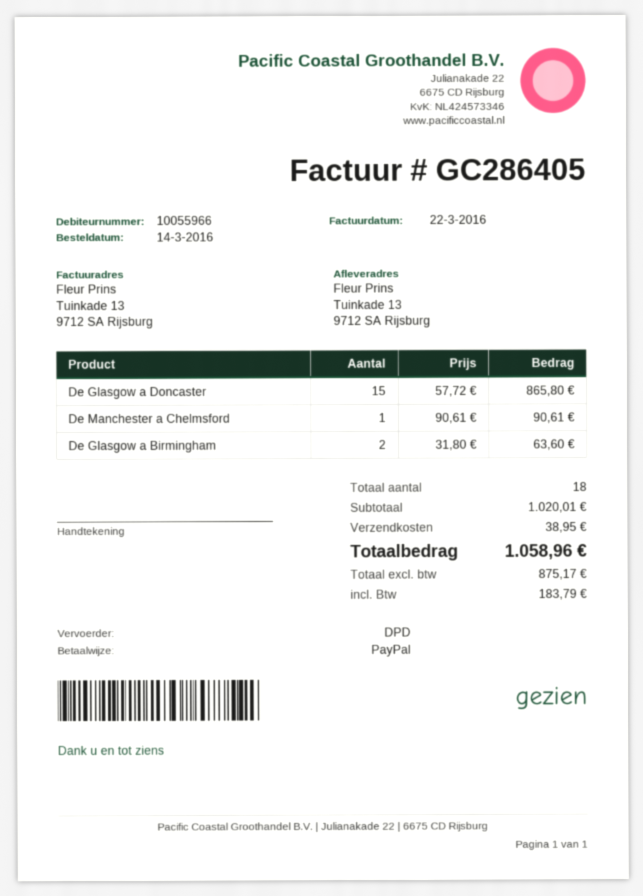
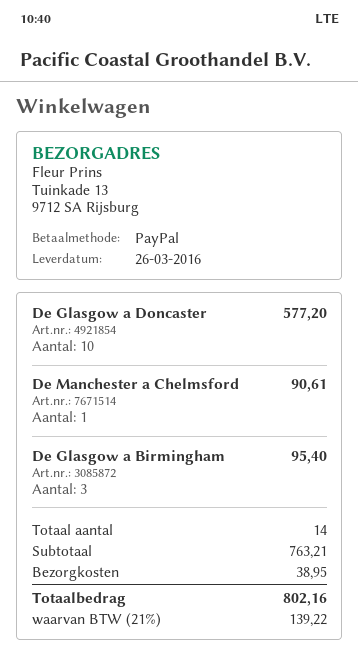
De Glasgow a Doncaster: 15 for 865.80 -> 10 for 577.20
De Glasgow a Birmingham: 2 for 63.60 -> 3 for 95.40
total quantity: 18 -> 14
subtotal: 1020.01 -> 763.21
tax: 183.79 -> 139.22
total: 1058.96 -> 802.16

